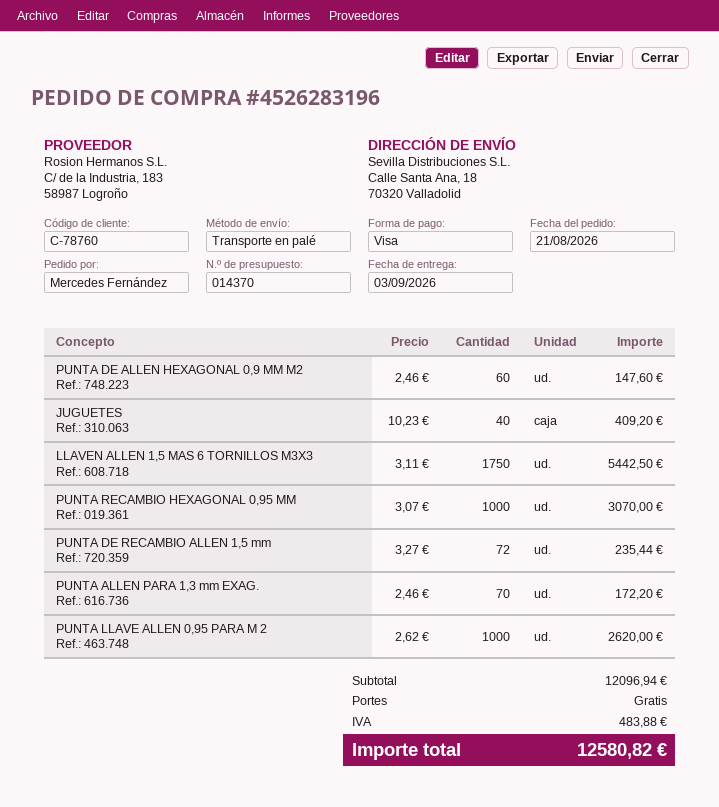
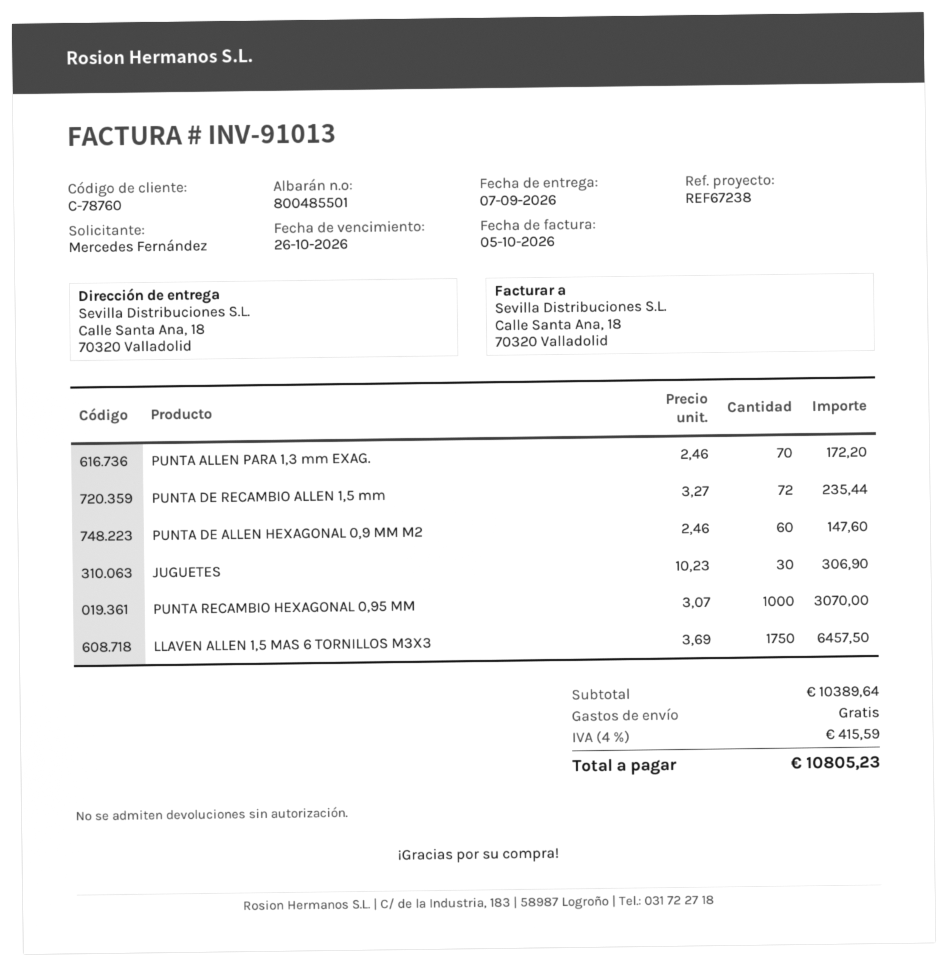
delivery date: 2026-09-03 -> 2026-09-07
JUGUETES: 40 x 10.23 = 409.20 -> 30 x 10.23 = 306.90
LLAVEN ALLEN 1,5 MAS 6 TORNILLOS M3X3: 1750 x 3.11 = 5442.50 -> 1750 x 3.69 = 6457.50
PUNTA LLAVE ALLEN 0,95 PARA M 2: 1000 x 2.62 = 2620.00 -> none
subtotal: 12096.94 -> 10389.64
tax: 483.88 -> 415.59
total: 12580.82 -> 10805.23

